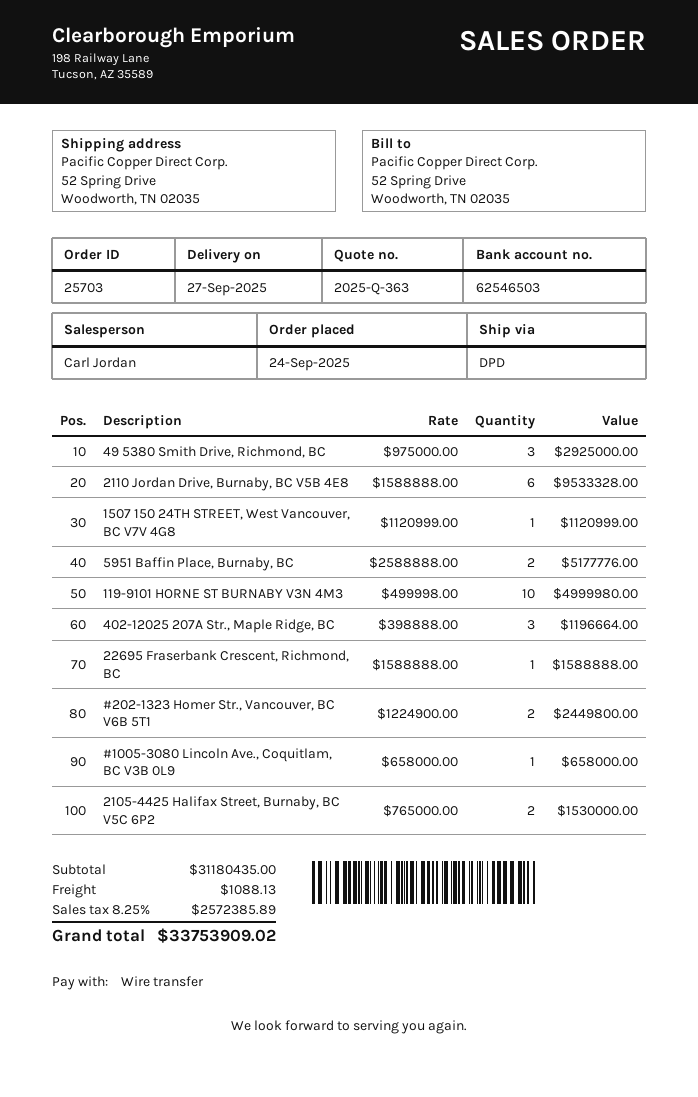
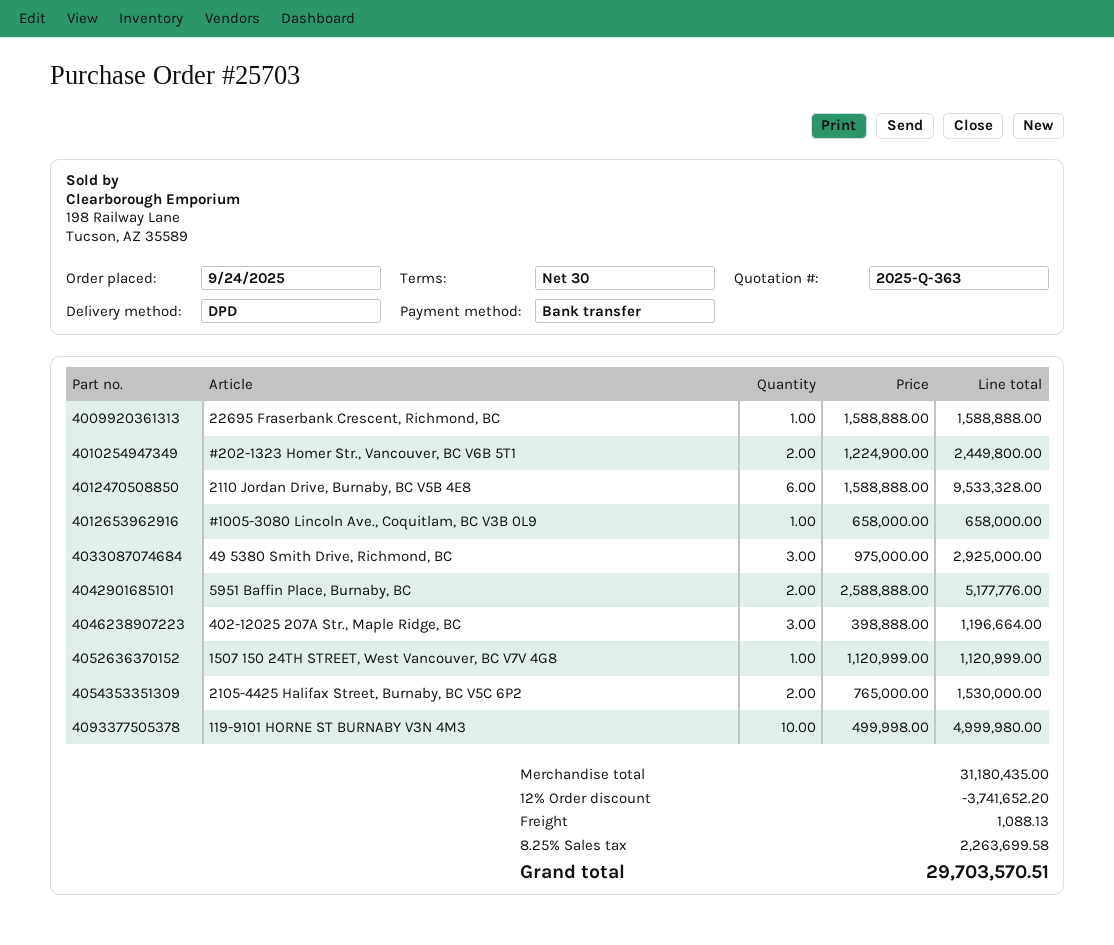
discount: none -> 12% = 3741652.20
tax: 8.25% = 2572385.89 -> 8.25% = 2263699.58
total: 33753909.02 -> 29703570.51

